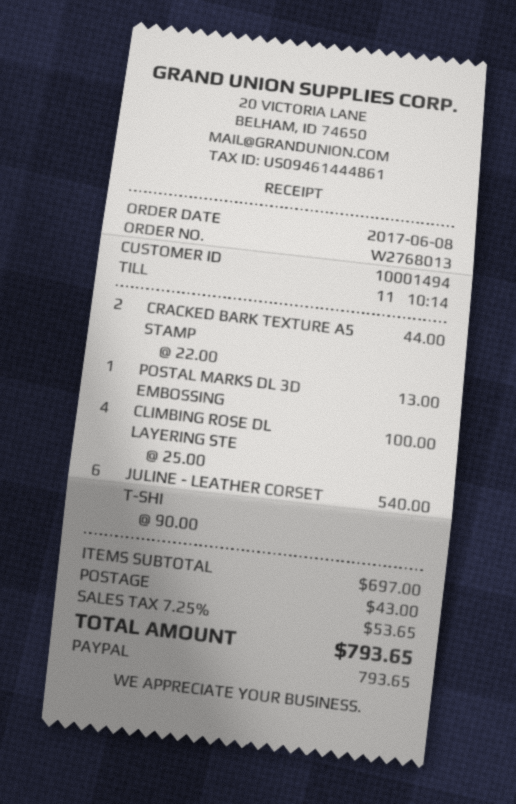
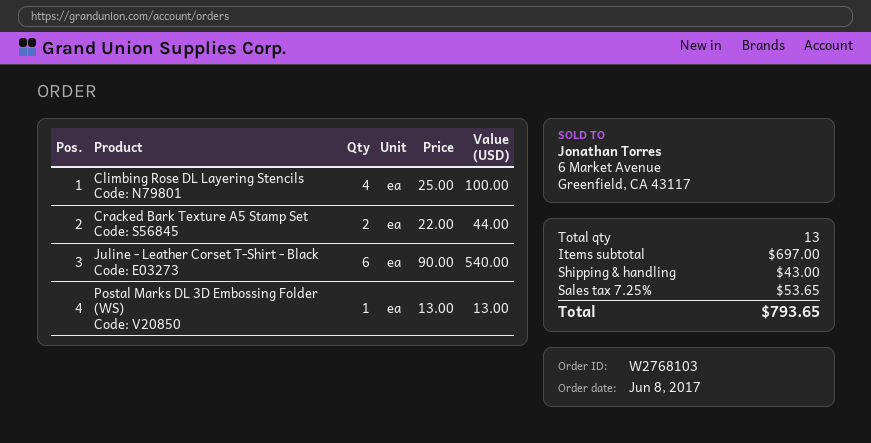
order number: W2768013 -> W2768103

